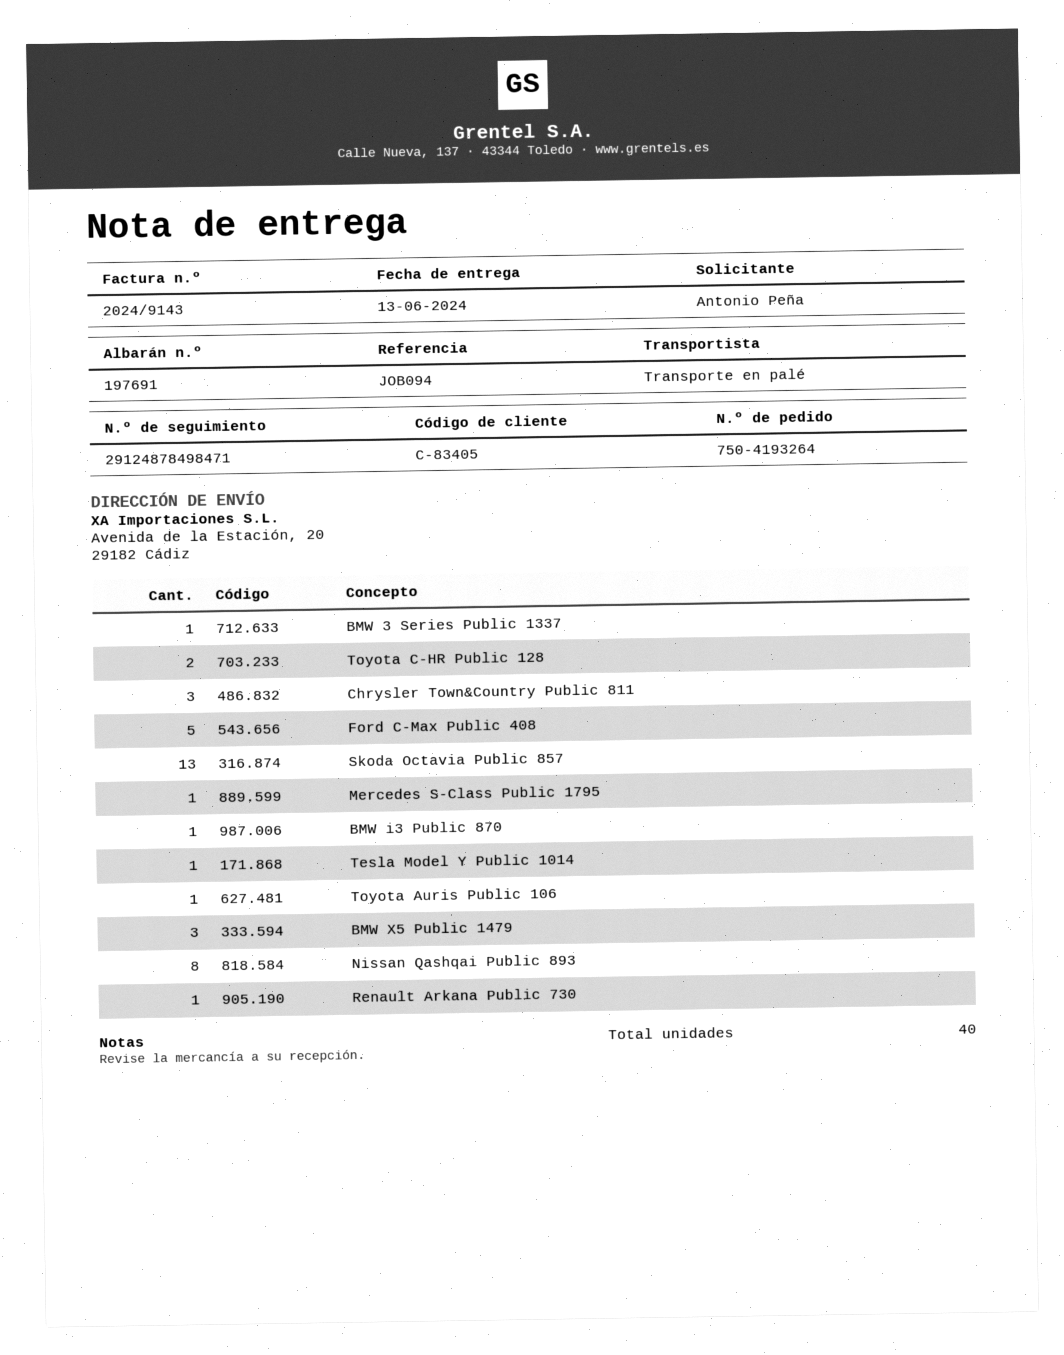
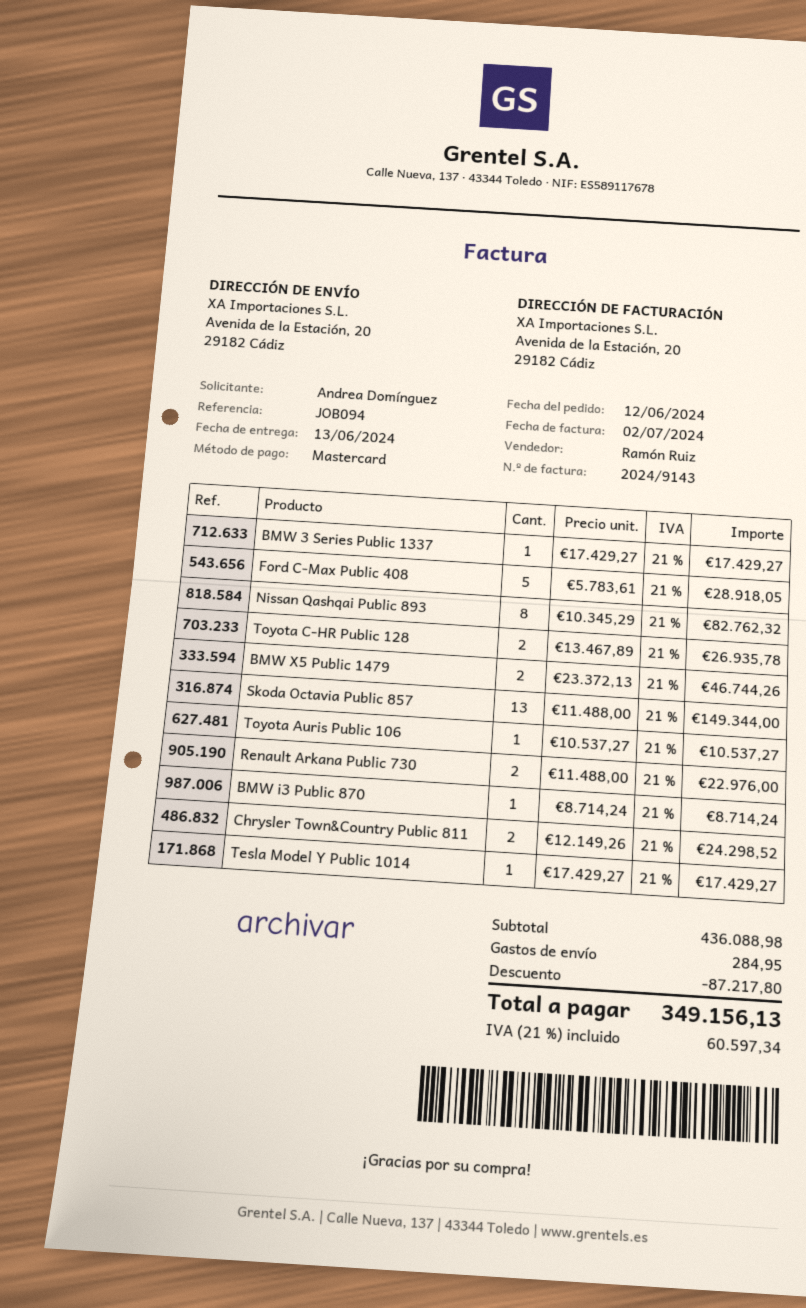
ordered by: Antonio Peña -> Andrea Domínguez
Chrysler Town&Country Public 811: 3 -> 2
Mercedes S-Class Public 1795: 1 -> none
BMW X5 Public 1479: 3 -> 2
Renault Arkana Public 730: 1 -> 2

